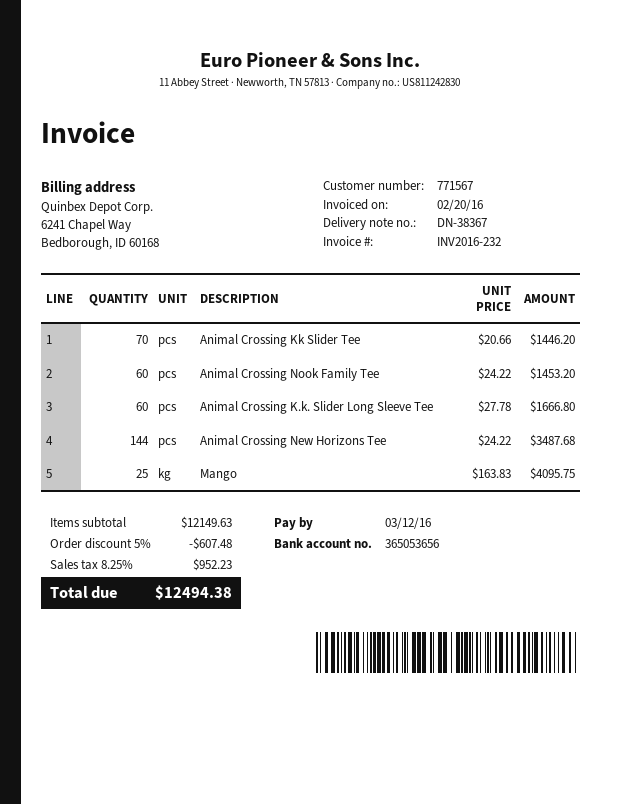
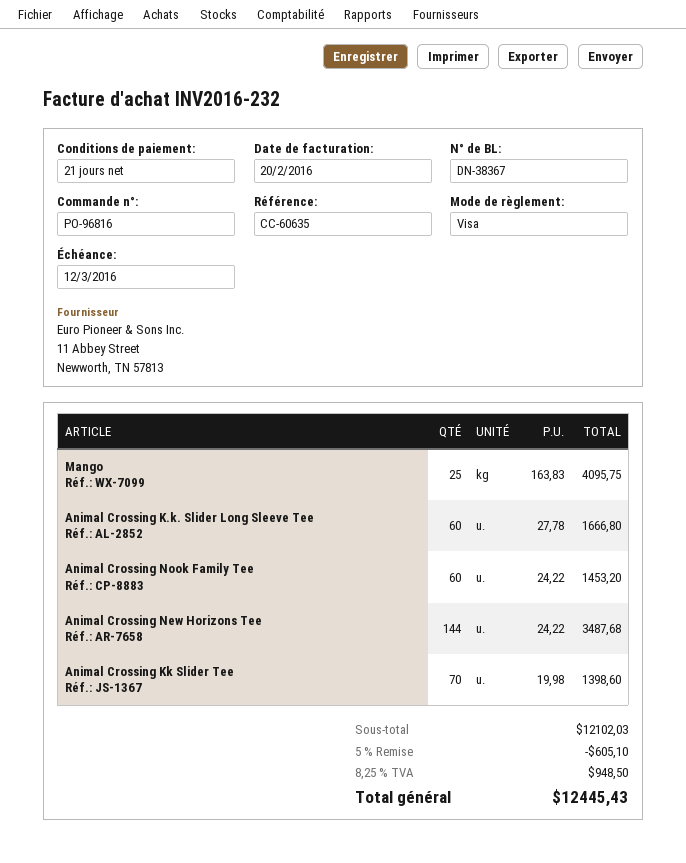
Animal Crossing Kk Slider Tee: 70 x 20.66 = 1446.20 -> 70 x 19.98 = 1398.60
subtotal: 12149.63 -> 12102.03
discount: 5% = 607.48 -> 5% = 605.10
tax: 8.25% = 952.23 -> 8.25% = 948.50
total: 12494.38 -> 12445.43

